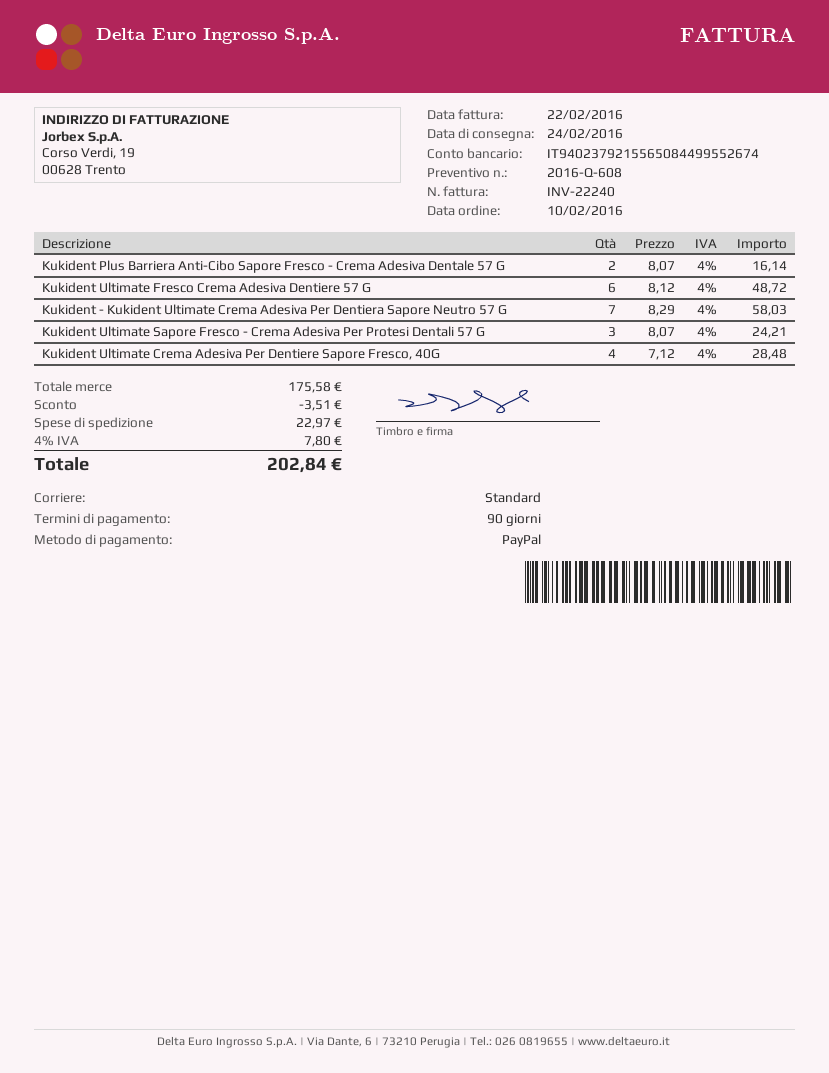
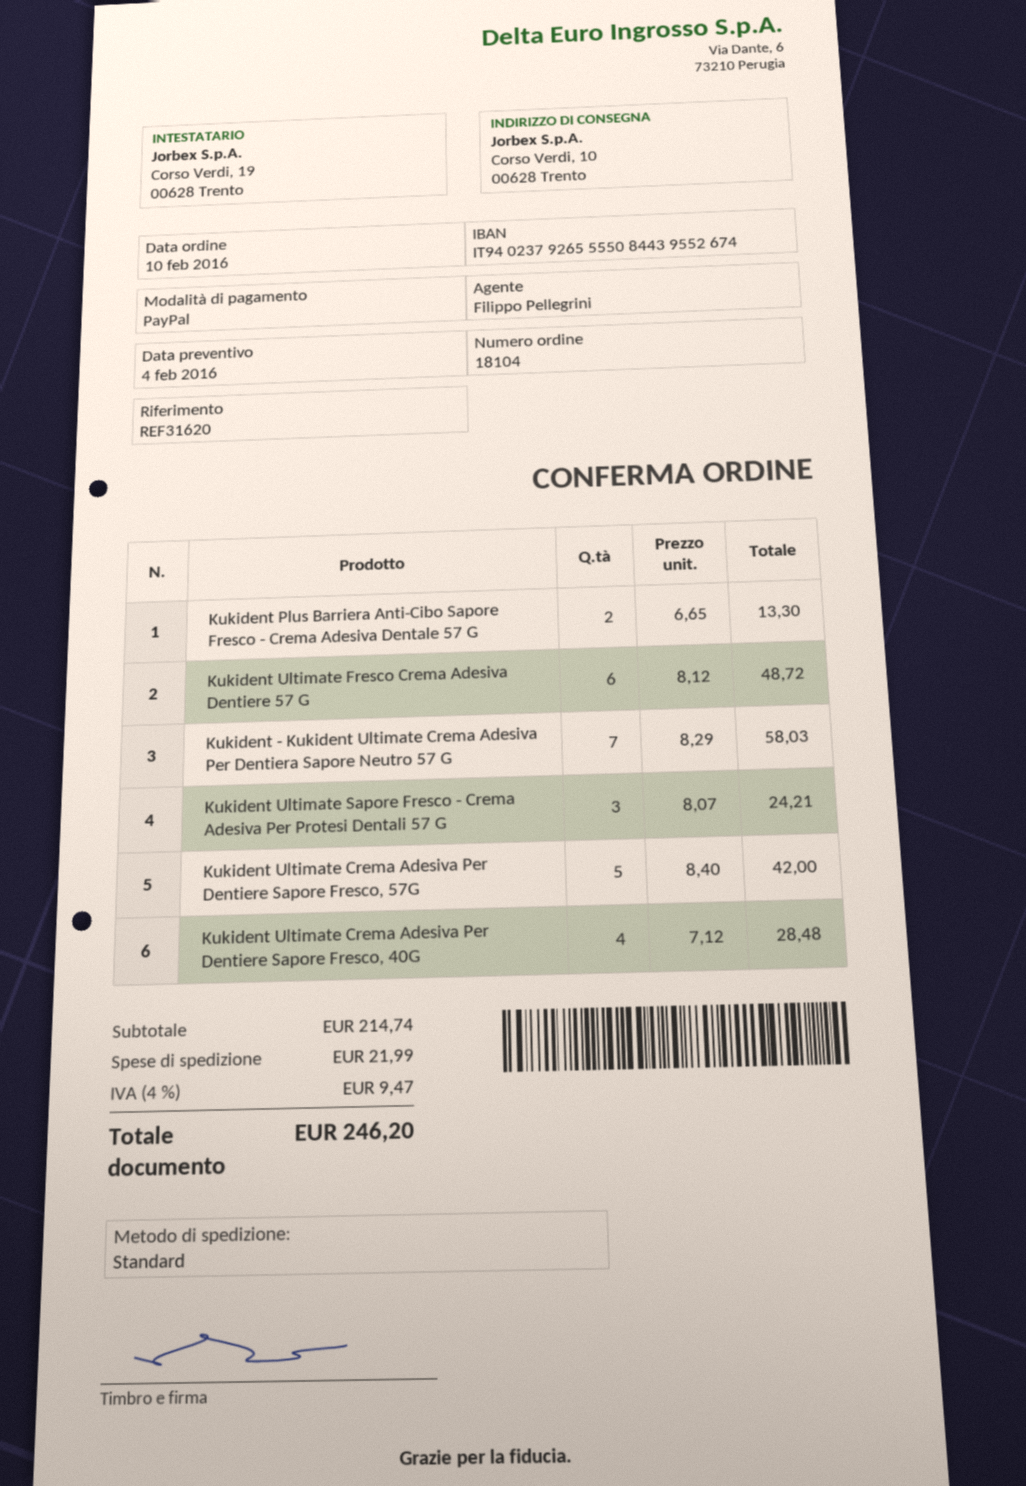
bank account: IT9402379215565084499552674 -> IT9402379265555084439552674
Kukident Plus Barriera Anti-Cibo Sapore Fresco - Crema Adesiva Dentale 57 G: 2 x 8.07 = 16.14 -> 2 x 6.65 = 13.30
Kukident Ultimate Crema Adesiva Per Dentiere Sapore Fresco, 57G: none -> 5 x 8.40 = 42.00
subtotal: 175.58 -> 214.74
discount: 3.51 -> none
shipping: 22.97 -> 21.99
tax: 4% = 7.80 -> 4% = 9.47
total: 202.84 -> 246.20

